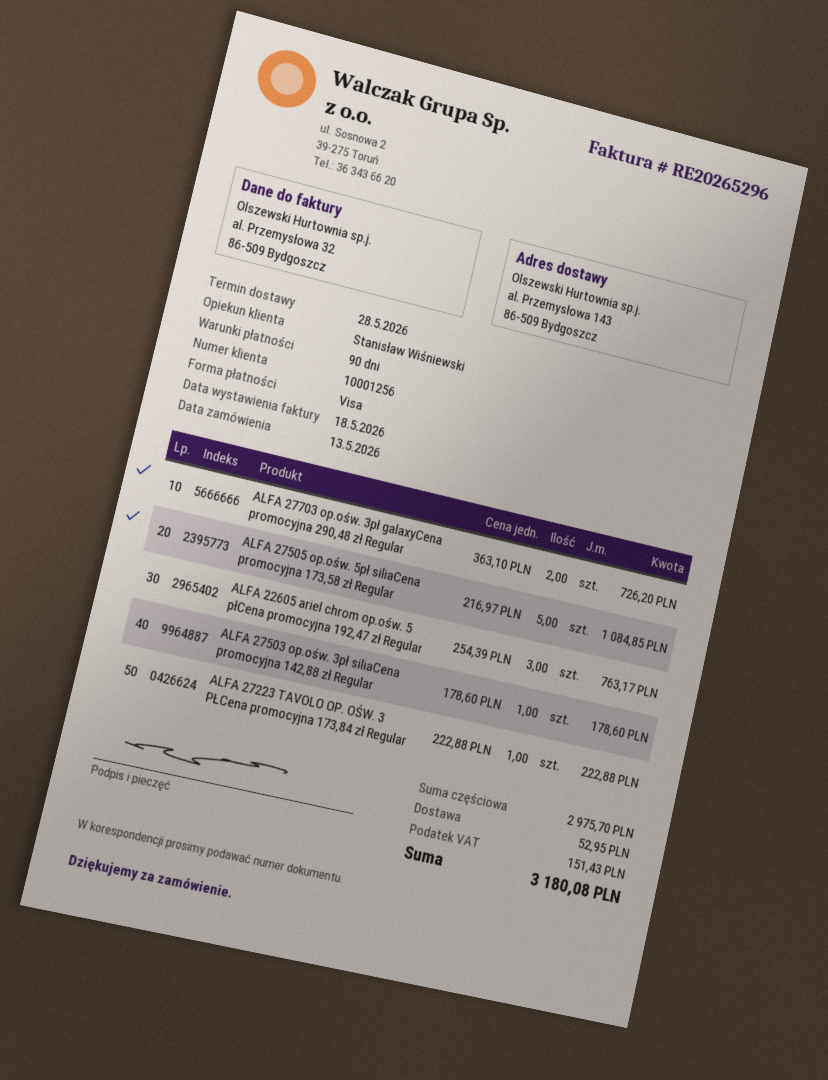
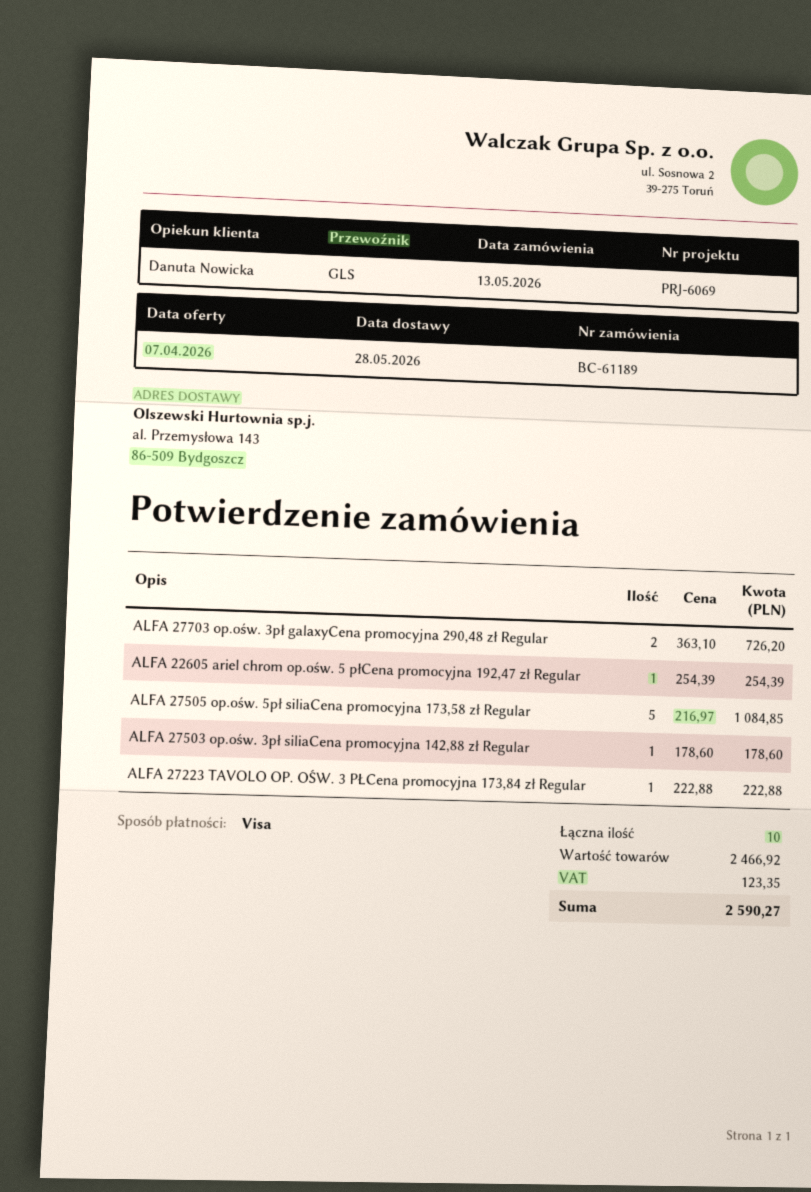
sales rep: Stanisław Wiśniewski -> Danuta Nowicka
ALFA 22605 ariel chrom op.ośw. 5 płCena promocyjna 192,47 zł Regular: 3 x 254.39 = 763.17 -> 1 x 254.39 = 254.39
subtotal: 2975.70 -> 2466.92
shipping: 52.95 -> none
tax: 151.43 -> 123.35
total: 3180.08 -> 2590.27

